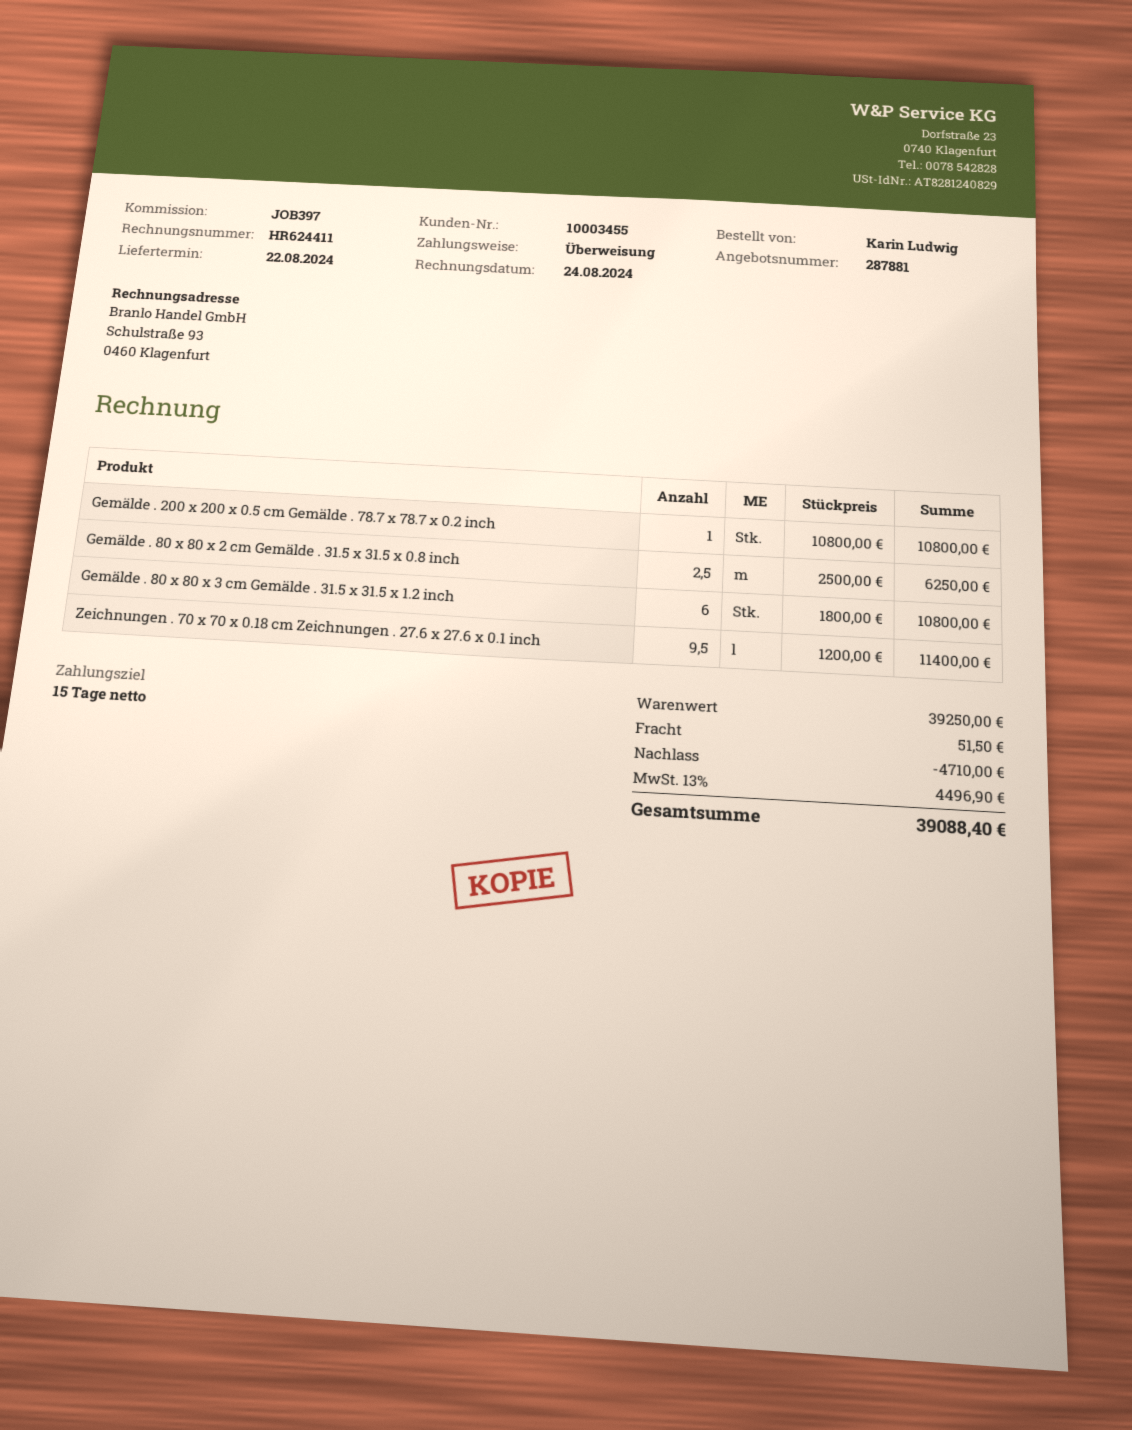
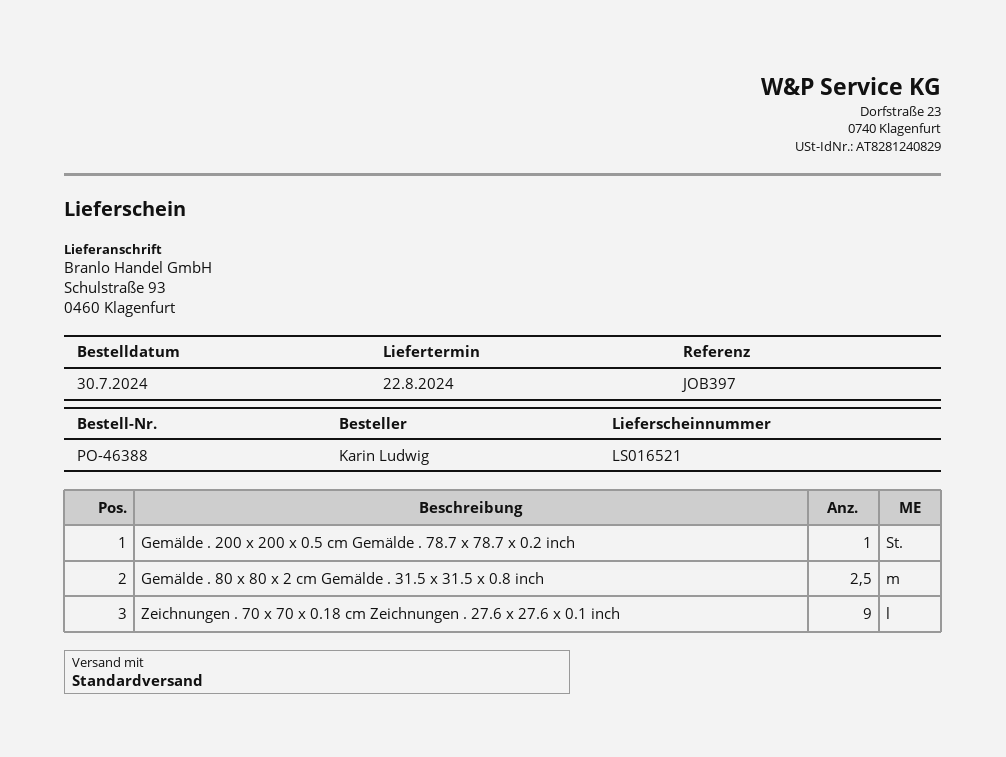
Gemälde . 80 x 80 x 3 cm Gemälde . 31.5 x 31.5 x 1.2 inch: 6 -> none
Zeichnungen . 70 x 70 x 0.18 cm Zeichnungen . 27.6 x 27.6 x 0.1 inch: 9.5 -> 9

